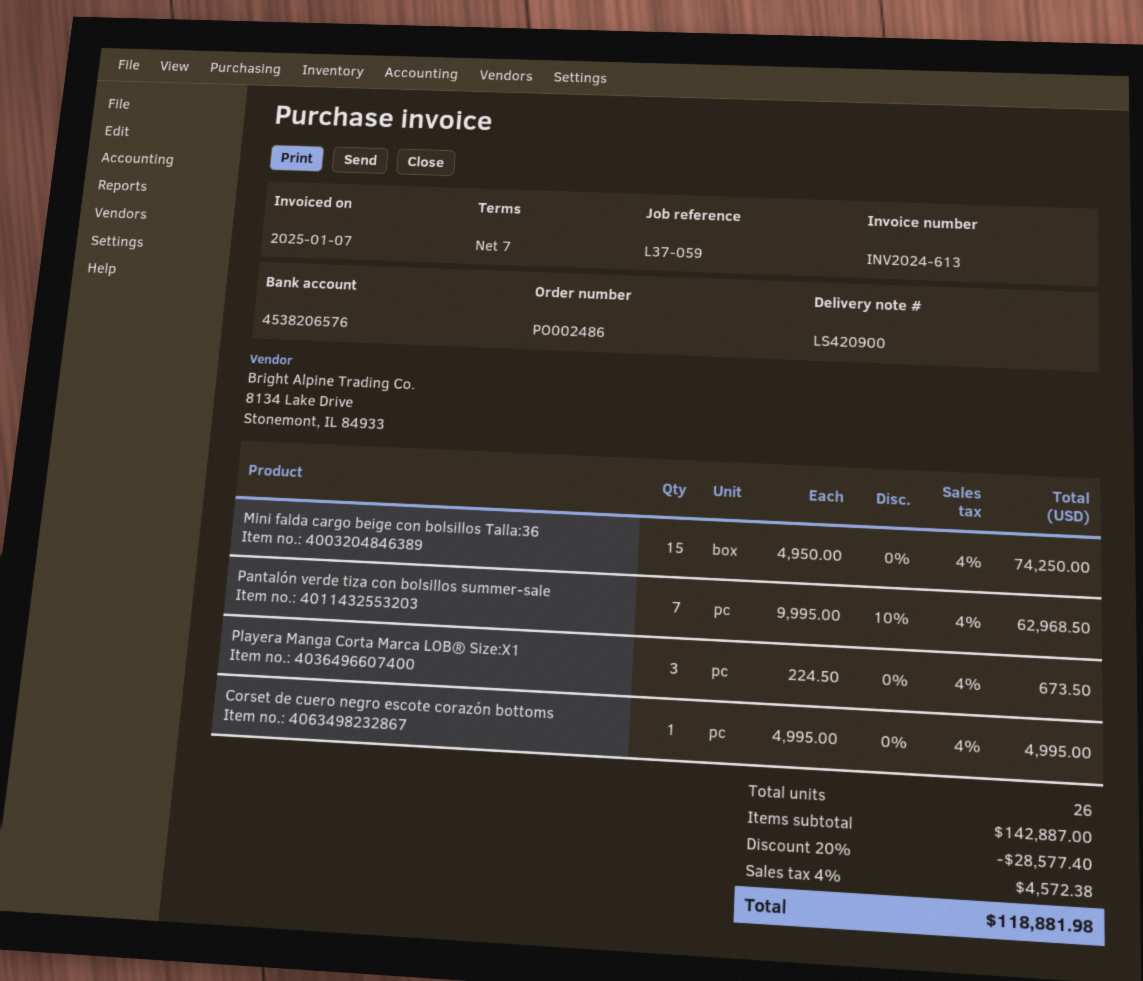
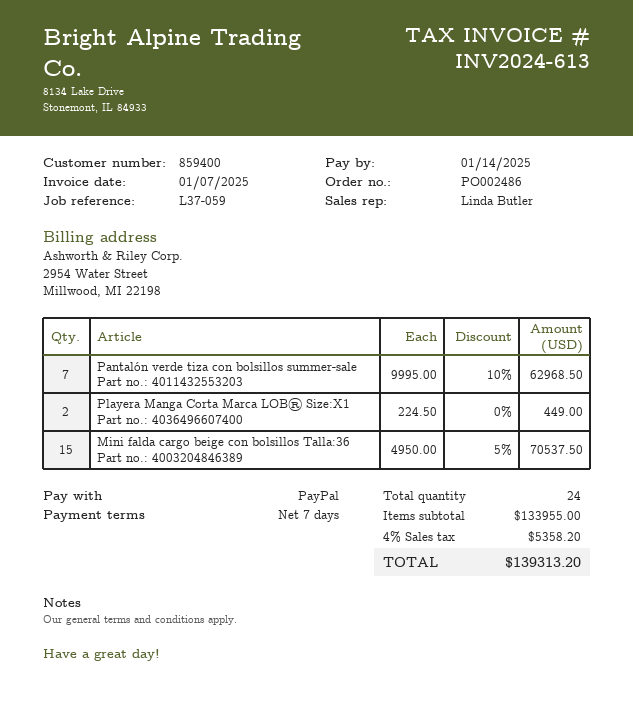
Mini falda cargo beige con bolsillos Talla:36: 15 x 4950.00 = 74250.00 -> 15 x 4950.00 - 5% = 70537.50
Playera Manga Corta Marca LOB® Size:X1: 3 x 224.50 = 673.50 -> 2 x 224.50 = 449.00
Corset de cuero negro escote corazón bottoms: 1 x 4995.00 = 4995.00 -> none
total quantity: 26 -> 24
subtotal: 142887.00 -> 133955.00
discount: 20% = 28577.40 -> none
tax: 4% = 4572.38 -> 4% = 5358.20
total: 118881.98 -> 139313.20

